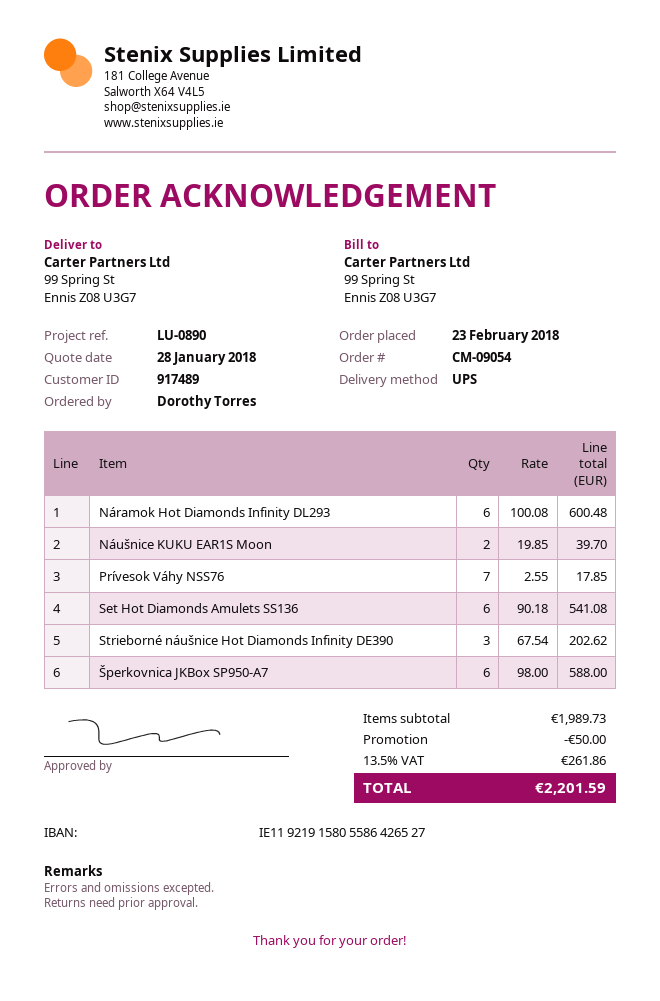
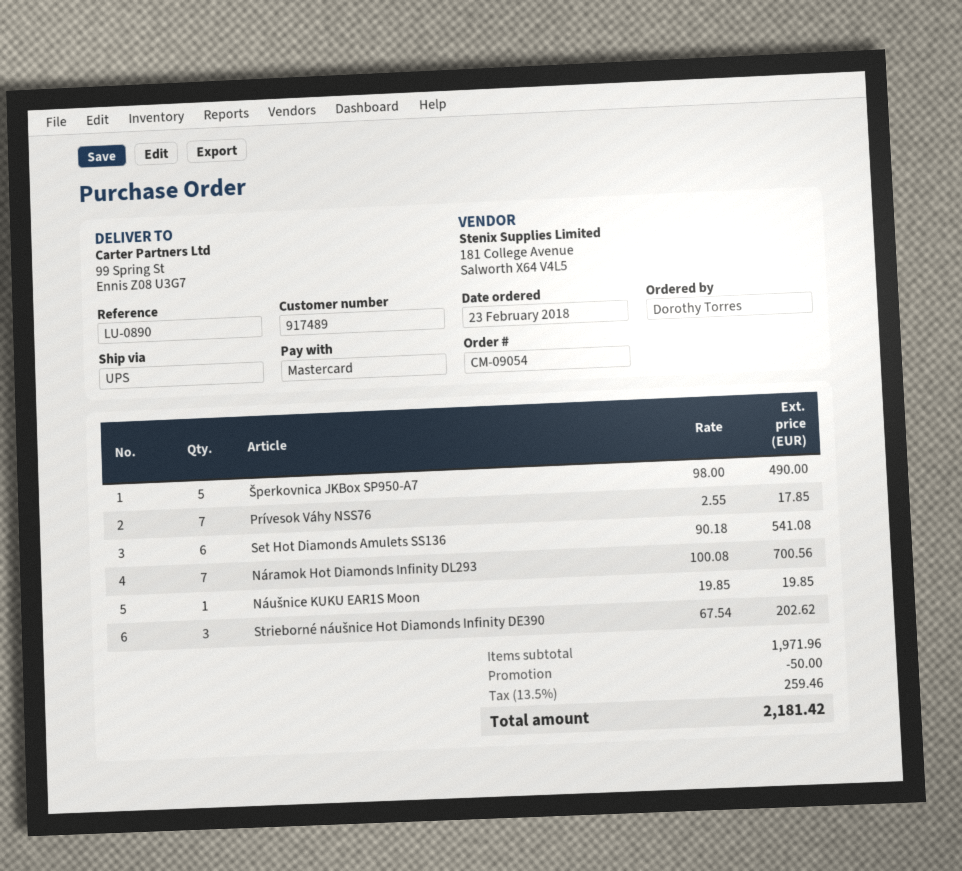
Náramok Hot Diamonds Infinity DL293: 6 x 100.08 = 600.48 -> 7 x 100.08 = 700.56
Náušnice KUKU EAR1S Moon: 2 x 19.85 = 39.70 -> 1 x 19.85 = 19.85
Šperkovnica JKBox SP950-A7: 6 x 98.00 = 588.00 -> 5 x 98.00 = 490.00
subtotal: 1989.73 -> 1971.96
tax: 13.5% = 261.86 -> 13.5% = 259.46
total: 2201.59 -> 2181.42

